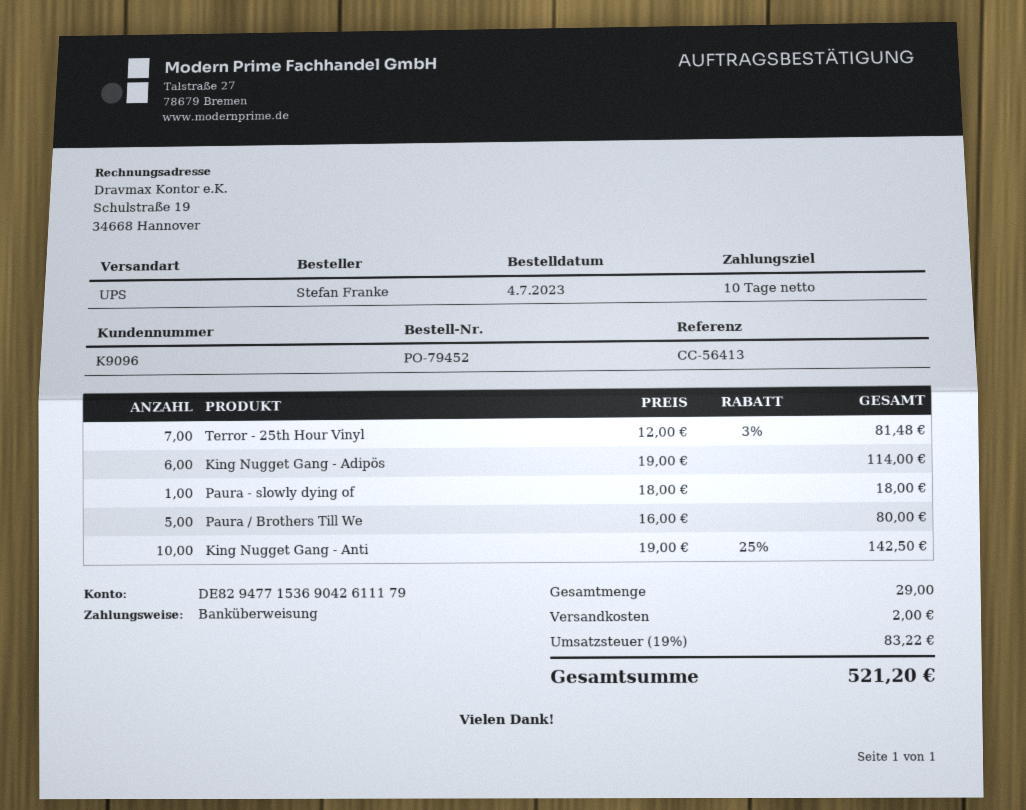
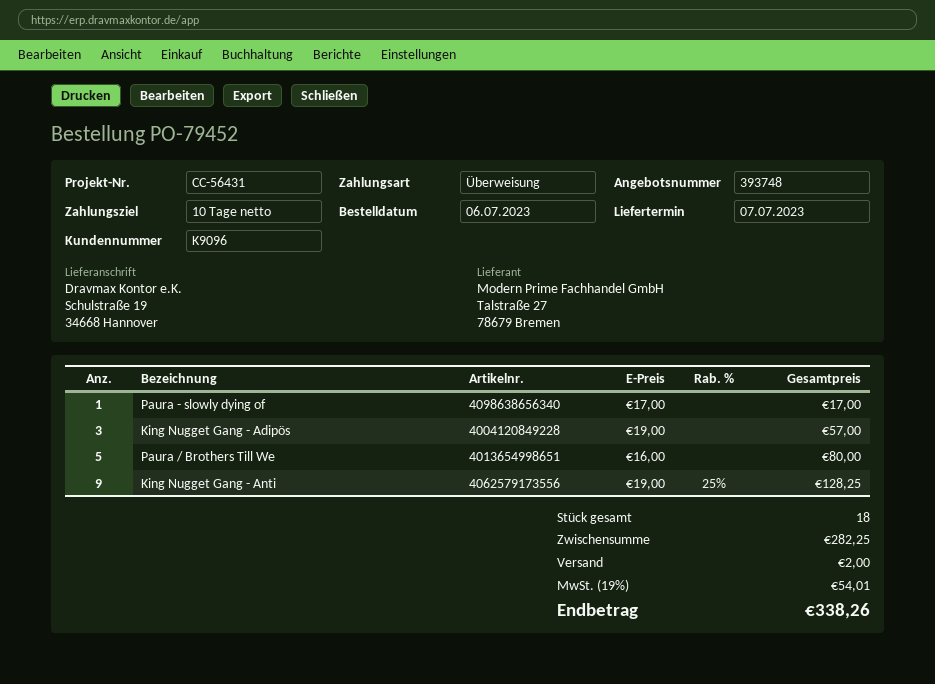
order date: 2023-07-04 -> 2023-07-06
reference: CC-56413 -> CC-56431
Terror - 25th Hour Vinyl: 7 x 12.00 - 3% = 81.48 -> none
King Nugget Gang - Adipös: 6 x 19.00 = 114.00 -> 3 x 19.00 = 57.00
Paura - slowly dying of: 1 x 18.00 = 18.00 -> 1 x 17.00 = 17.00
King Nugget Gang - Anti: 10 x 19.00 - 25% = 142.50 -> 9 x 19.00 - 25% = 128.25
total quantity: 29 -> 18
tax: 19% = 83.22 -> 19% = 54.01
total: 521.20 -> 338.26

